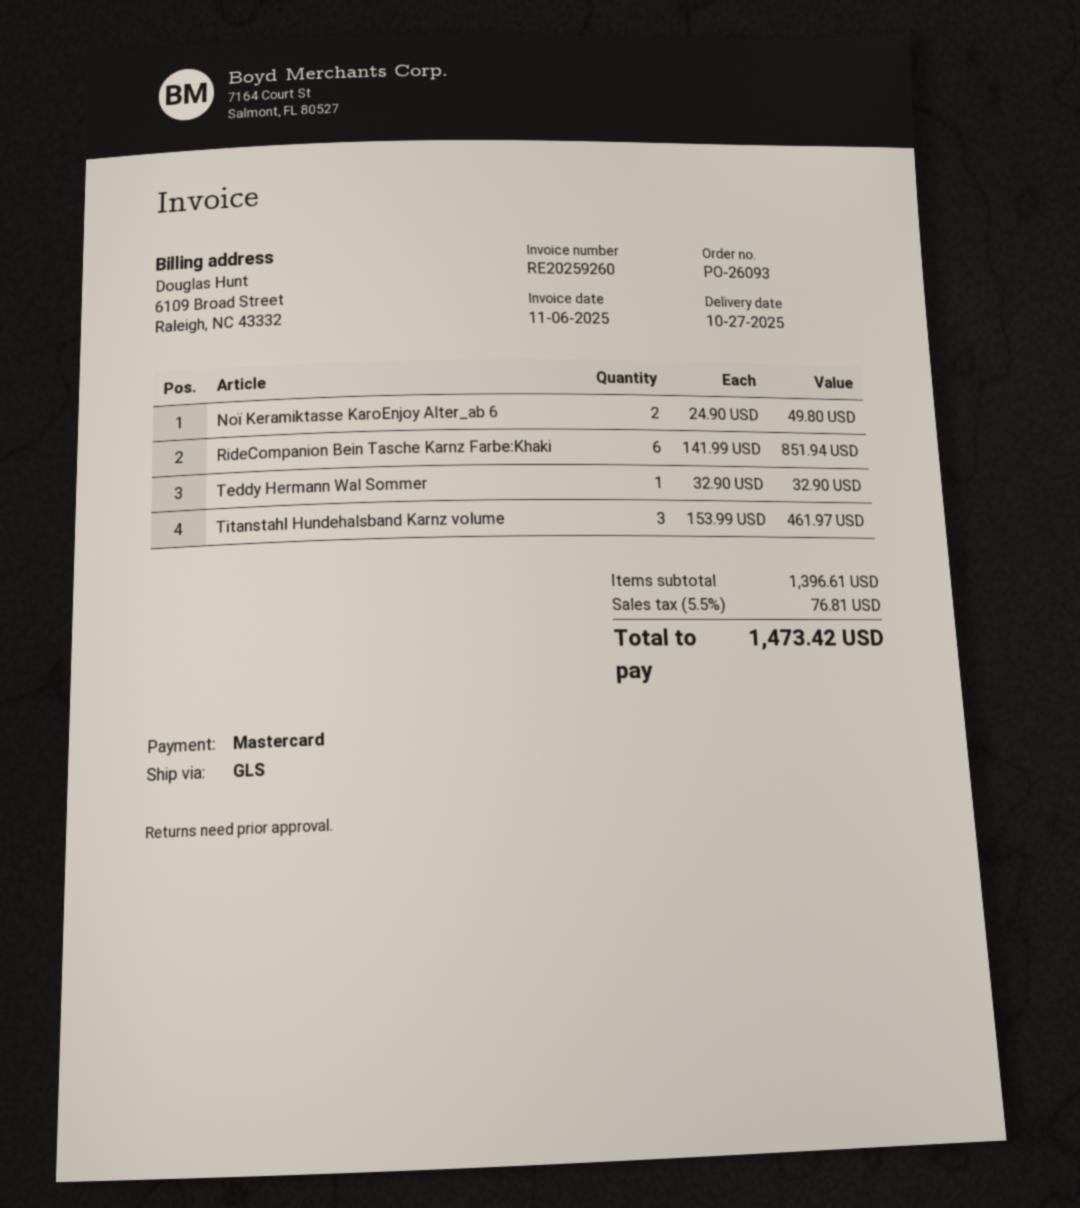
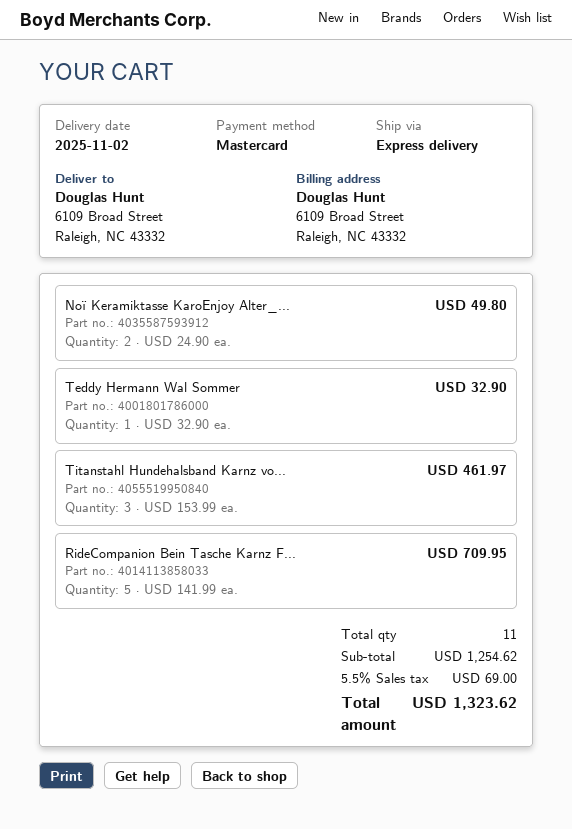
delivery date: 2025-10-27 -> 2025-11-02
shipping method: GLS -> express
RideCompanion Bein Tasche Karnz Farbe:Khaki: 6 x 141.99 = 851.94 -> 5 x 141.99 = 709.95
subtotal: 1396.61 -> 1254.62
tax: 5.5% = 76.81 -> 5.5% = 69.00
total: 1473.42 -> 1323.62

